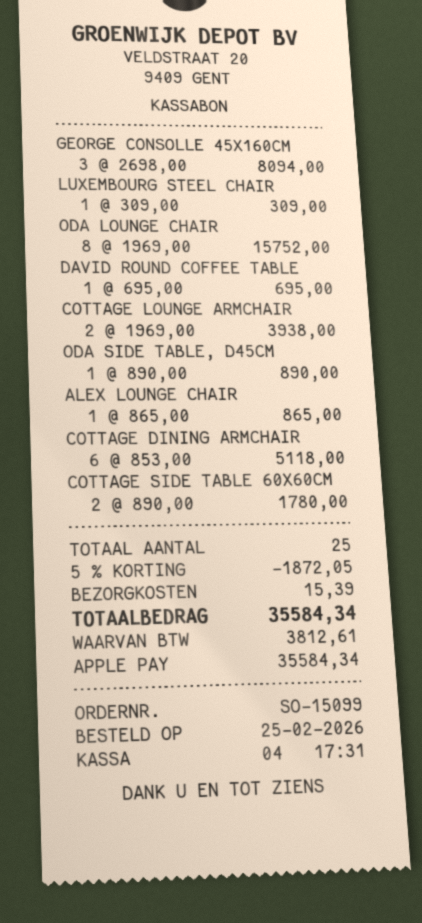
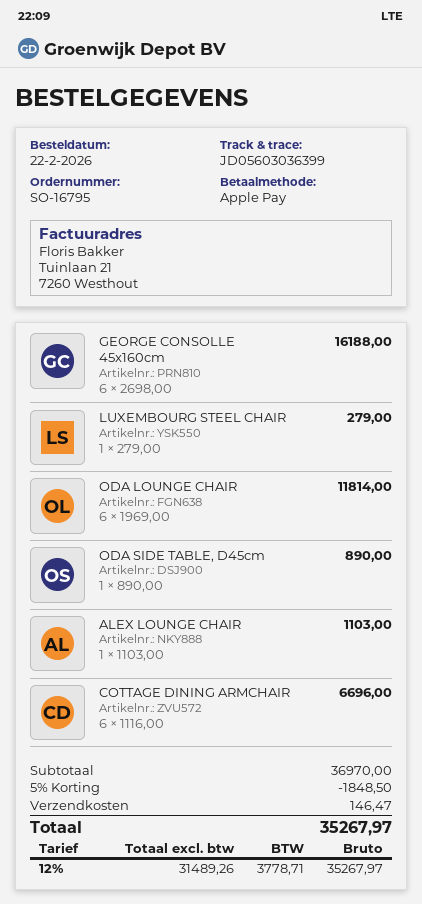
order number: SO-15099 -> SO-16795
order date: 2026-02-25 -> 2026-02-22
GEORGE CONSOLLE 45X160CM: 3 x 2698.00 = 8094.00 -> 6 x 2698.00 = 16188.00
LUXEMBOURG STEEL CHAIR: 1 x 309.00 = 309.00 -> 1 x 279.00 = 279.00
ODA LOUNGE CHAIR: 8 x 1969.00 = 15752.00 -> 6 x 1969.00 = 11814.00
DAVID ROUND COFFEE TABLE: 1 x 695.00 = 695.00 -> none
COTTAGE LOUNGE ARMCHAIR: 2 x 1969.00 = 3938.00 -> none
ALEX LOUNGE CHAIR: 1 x 865.00 = 865.00 -> 1 x 1103.00 = 1103.00
COTTAGE DINING ARMCHAIR: 6 x 853.00 = 5118.00 -> 6 x 1116.00 = 6696.00
COTTAGE SIDE TABLE 60X60CM: 2 x 890.00 = 1780.00 -> none
discount: 5% = 1872.05 -> 5% = 1848.50
shipping: 15.39 -> 146.47
tax: 3812.61 -> 3778.71
total: 35584.34 -> 35267.97

